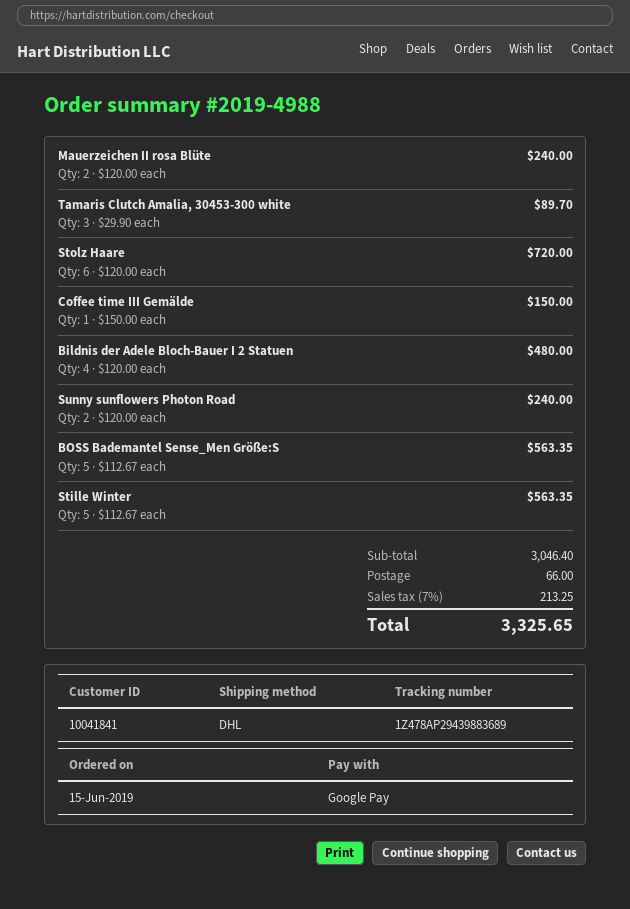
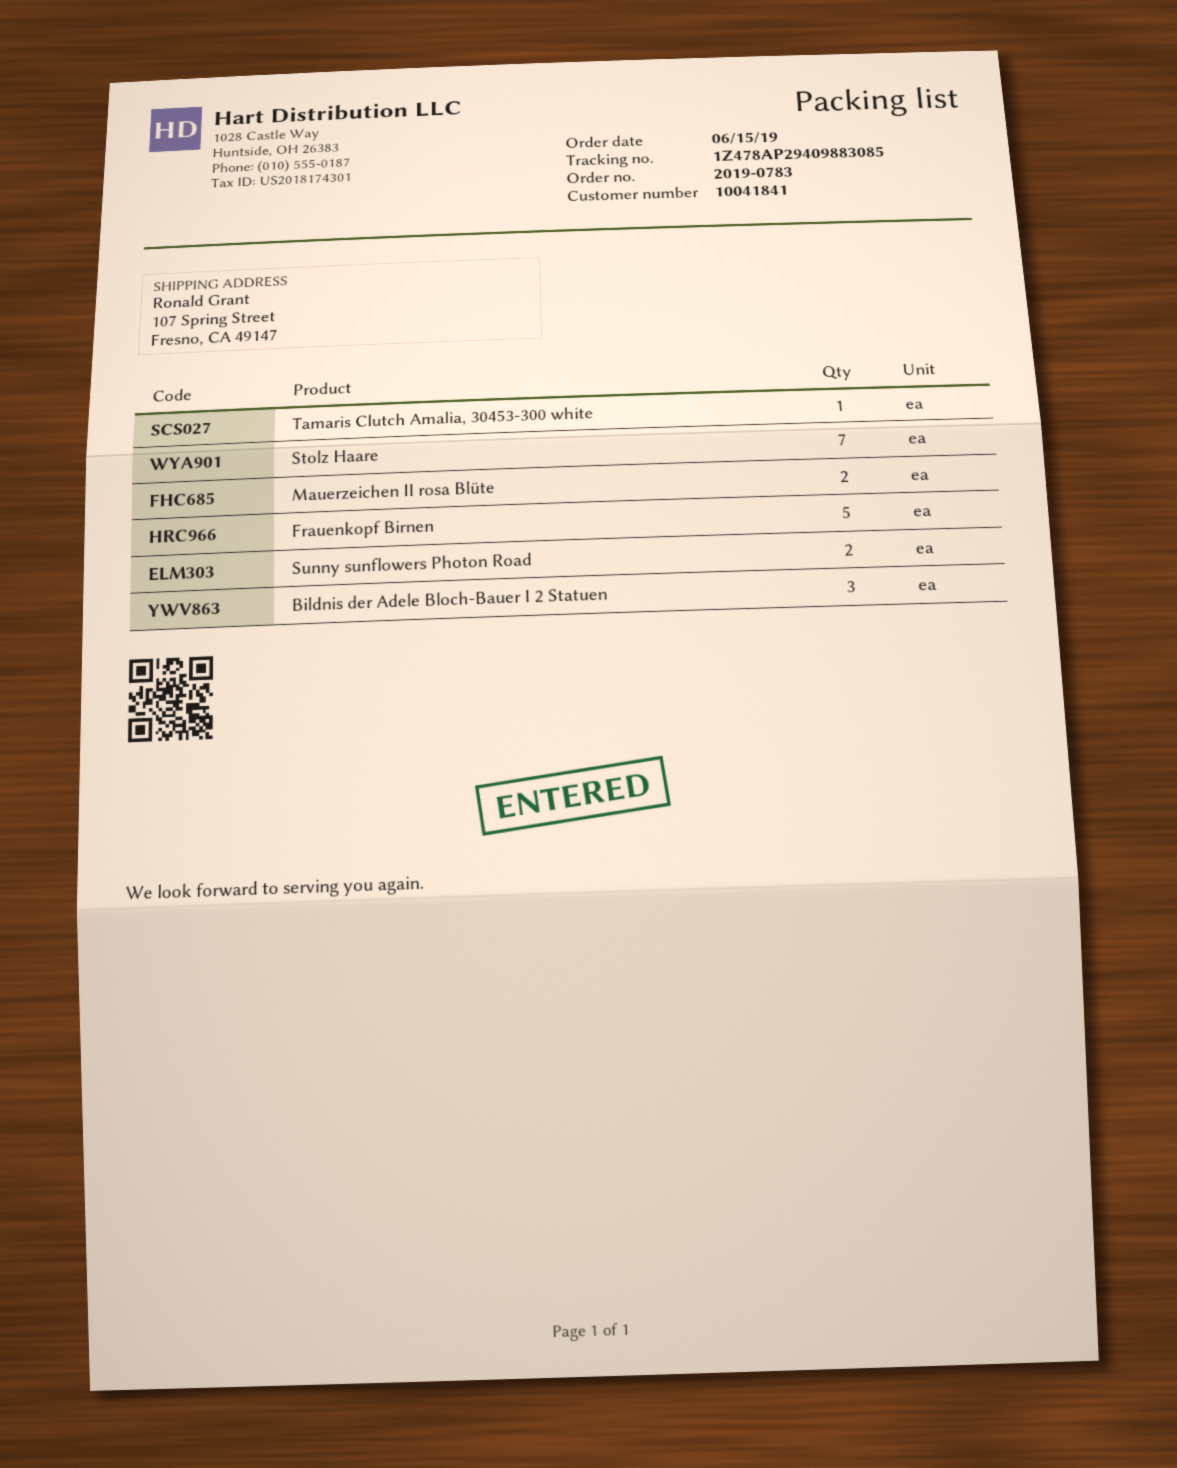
order number: 2019-4988 -> 2019-0783
tracking number: 1Z478AP29439883689 -> 1Z478AP29409883085
Tamaris Clutch Amalia, 30453-300 white: 3 -> 1
Stolz Haare: 6 -> 7
Coffee time III Gemälde: 1 -> none
Bildnis der Adele Bloch-Bauer I 2 Statuen: 4 -> 3
BOSS Bademantel Sense_Men Größe:S: 5 -> none
Stille Winter: 5 -> none
Frauenkopf Birnen: none -> 5

